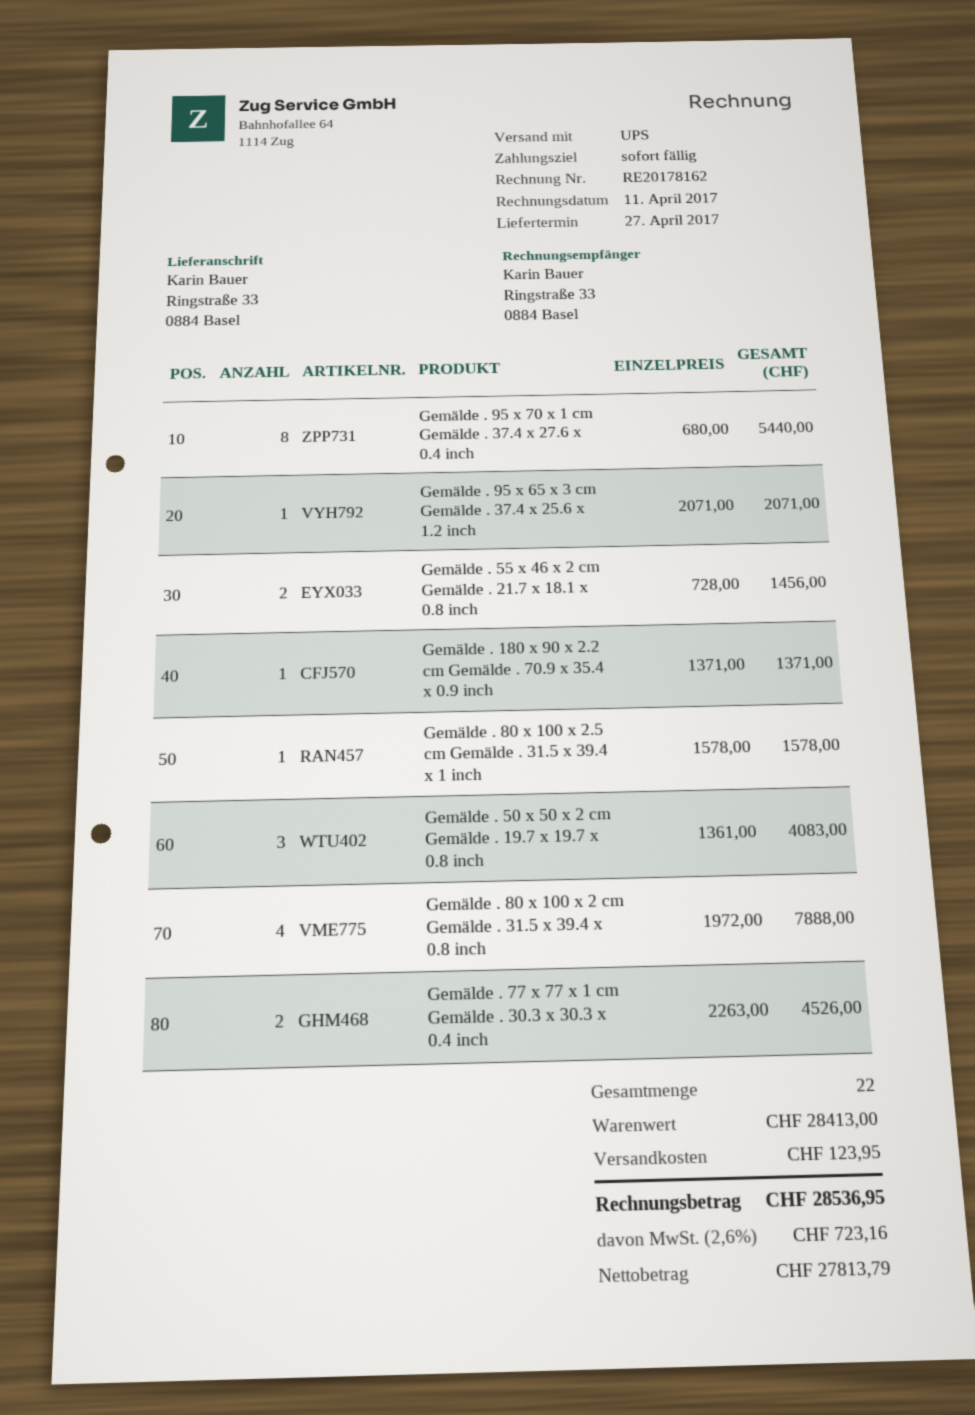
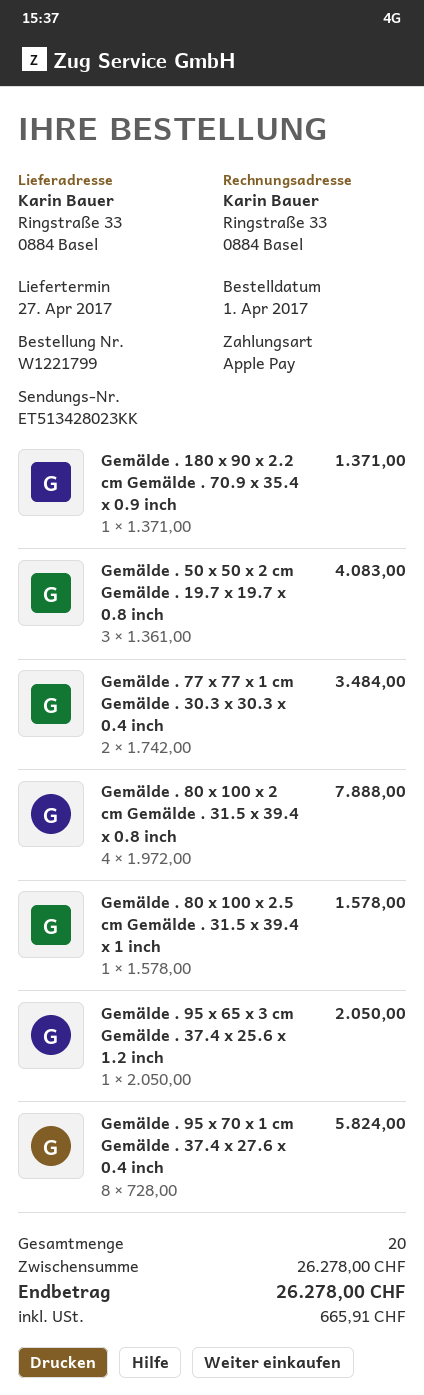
Gemälde . 95 x 70 x 1 cm Gemälde . 37.4 x 27.6 x 0.4 inch: 8 x 680.00 = 5440.00 -> 8 x 728.00 = 5824.00
Gemälde . 95 x 65 x 3 cm Gemälde . 37.4 x 25.6 x 1.2 inch: 1 x 2071.00 = 2071.00 -> 1 x 2050.00 = 2050.00
Gemälde . 55 x 46 x 2 cm Gemälde . 21.7 x 18.1 x 0.8 inch: 2 x 728.00 = 1456.00 -> none
Gemälde . 77 x 77 x 1 cm Gemälde . 30.3 x 30.3 x 0.4 inch: 2 x 2263.00 = 4526.00 -> 2 x 1742.00 = 3484.00
total quantity: 22 -> 20
subtotal: 28413.00 -> 26278.00
shipping: 123.95 -> none
tax: 723.16 -> 665.91
total: 28536.95 -> 26278.00

